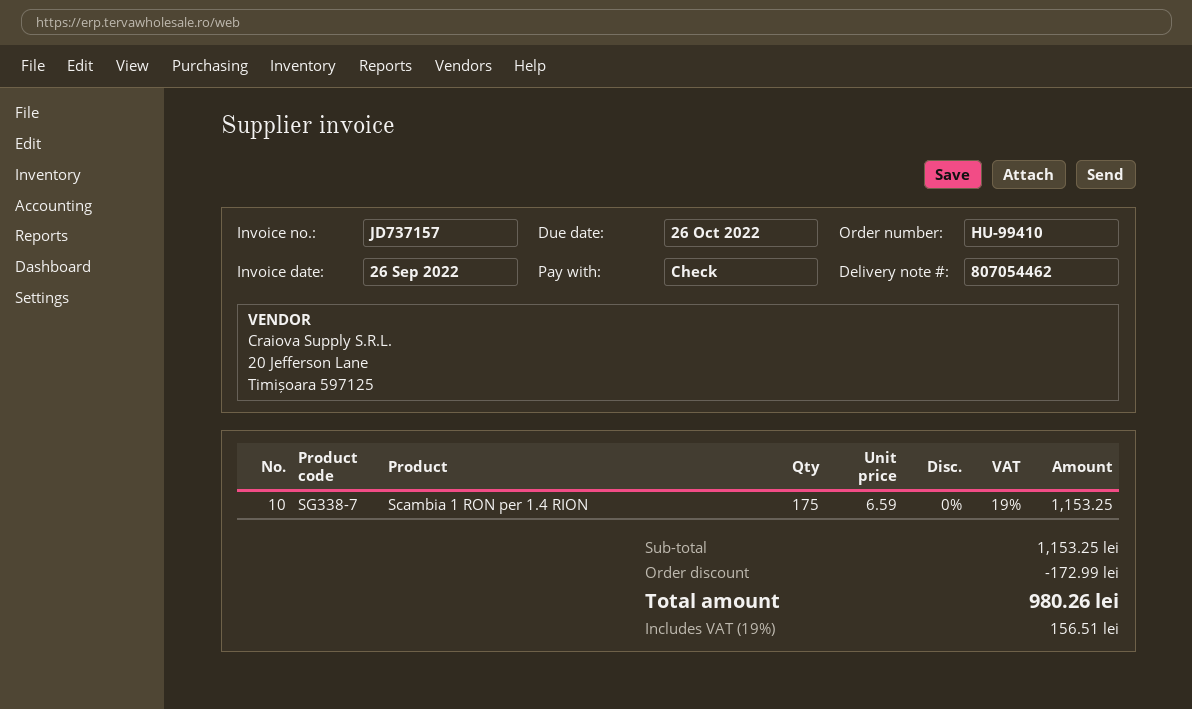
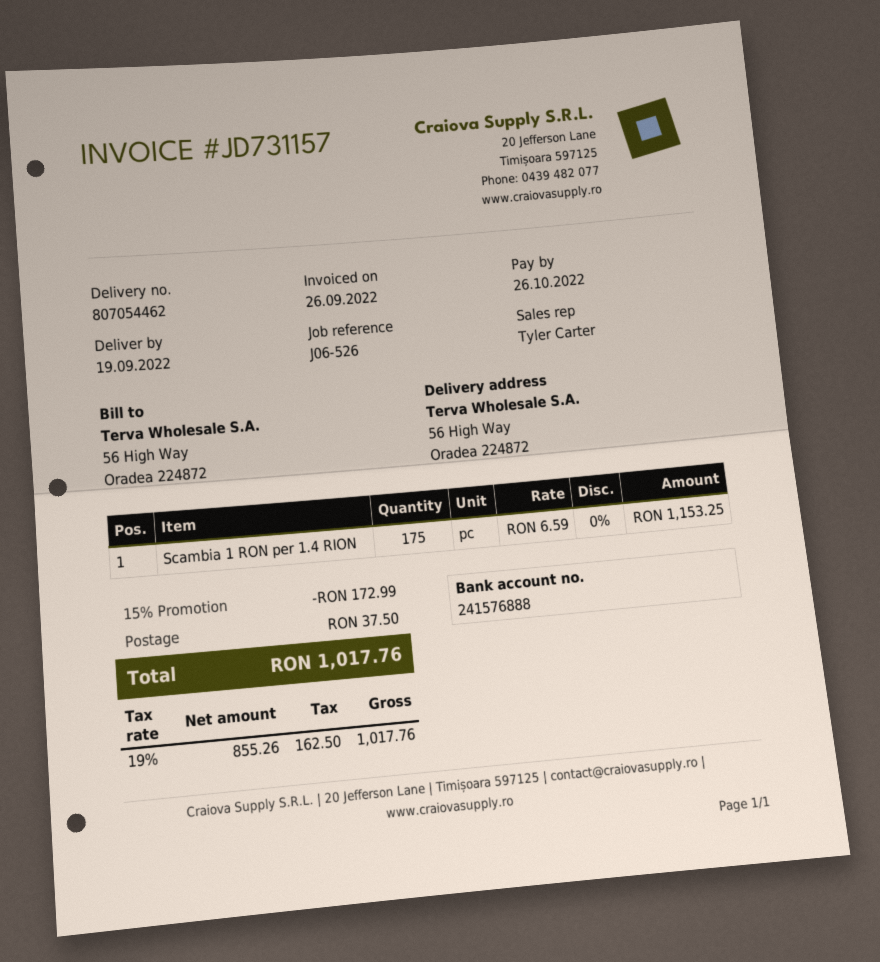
invoice number: JD737157 -> JD731157
shipping: none -> 37.50
tax: 19% = 156.51 -> 19% = 162.50
total: 980.26 -> 1017.76

